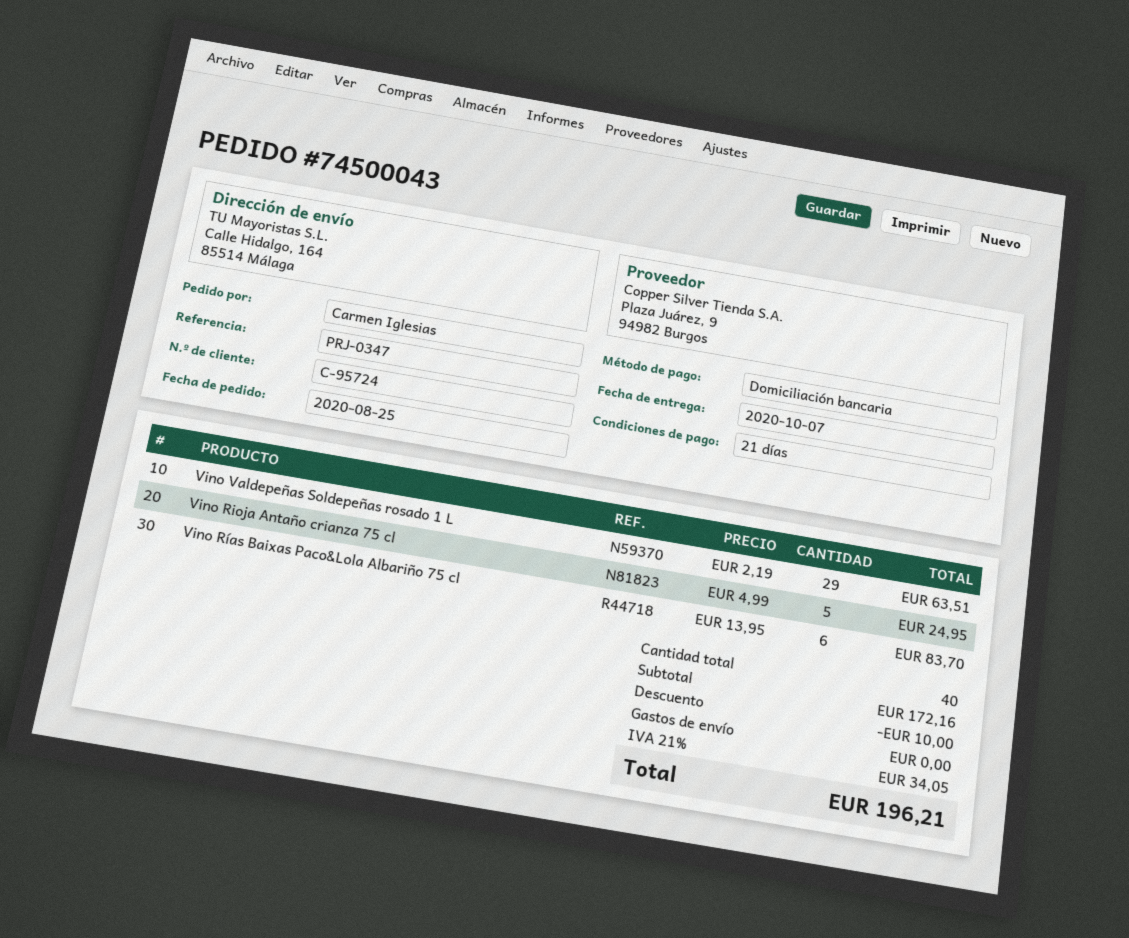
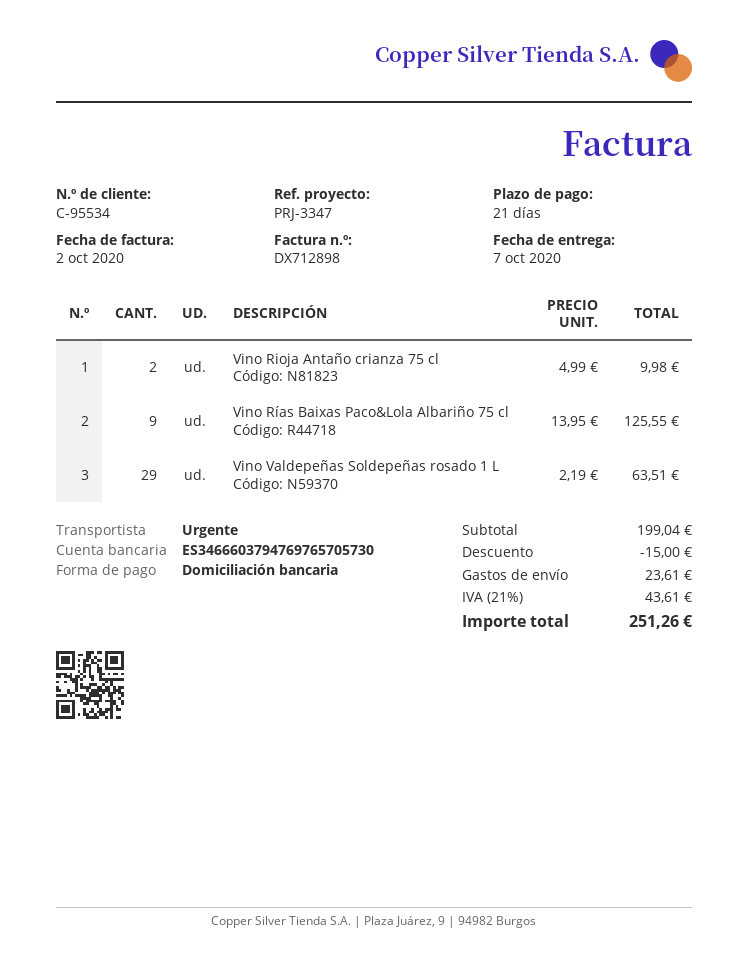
customer number: C-95724 -> C-95534
reference: PRJ-0347 -> PRJ-3347
Vino Rioja Antaño crianza 75 cl: 5 x 4.99 = 24.95 -> 2 x 4.99 = 9.98
Vino Rías Baixas Paco&Lola Albariño 75 cl: 6 x 13.95 = 83.70 -> 9 x 13.95 = 125.55
subtotal: 172.16 -> 199.04
discount: 10.00 -> 15.00
shipping: 0.00 -> 23.61
tax: 21% = 34.05 -> 21% = 43.61
total: 196.21 -> 251.26

